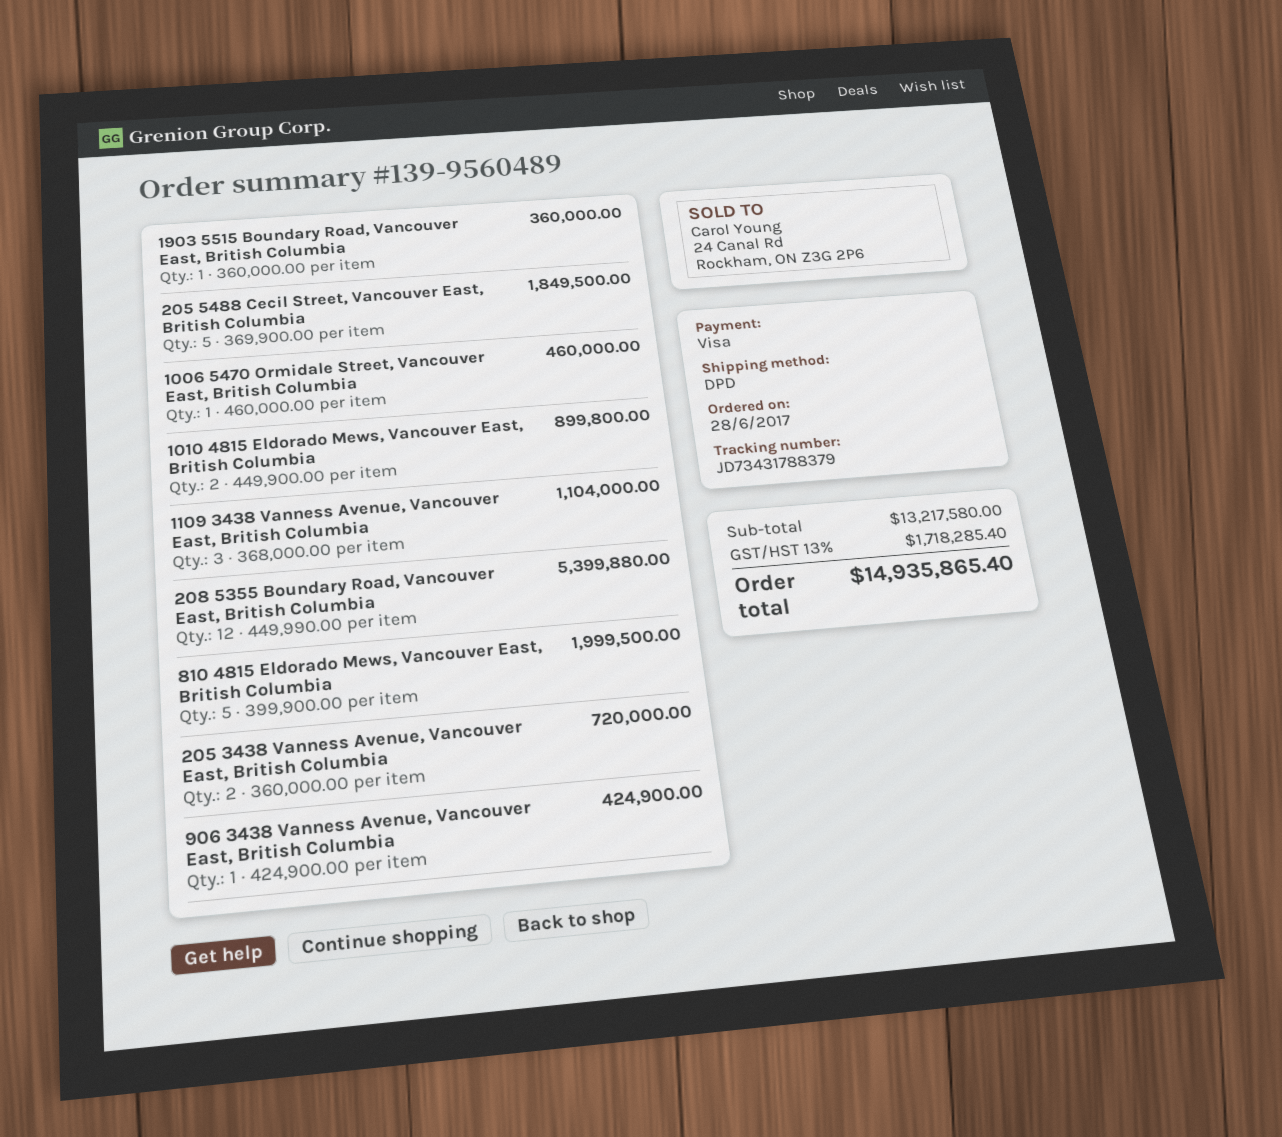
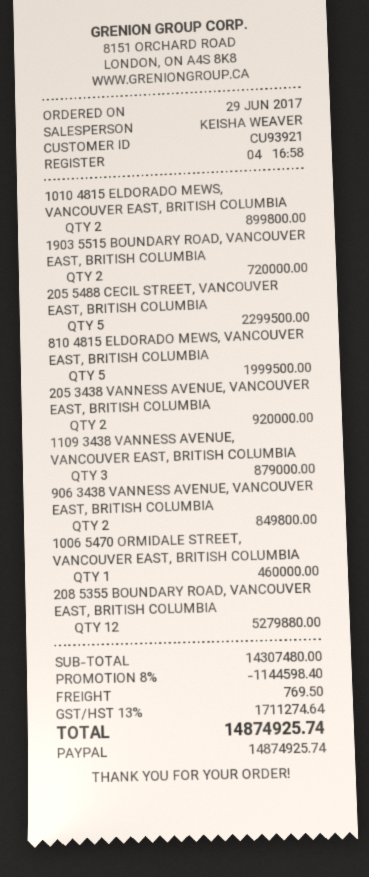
order date: 2017-06-28 -> 2017-06-29
payment method: Visa -> PayPal
1903 5515 Boundary Road, Vancouver East, British Columbia: 1 for 360000.00 -> 2 for 720000.00
205 5488 Cecil Street, Vancouver East, British Columbia: 5 for 1849500.00 -> 5 for 2299500.00
1109 3438 Vanness Avenue, Vancouver East, British Columbia: 3 for 1104000.00 -> 3 for 879000.00
208 5355 Boundary Road, Vancouver East, British Columbia: 12 for 5399880.00 -> 12 for 5279880.00
205 3438 Vanness Avenue, Vancouver East, British Columbia: 2 for 720000.00 -> 2 for 920000.00
906 3438 Vanness Avenue, Vancouver East, British Columbia: 1 for 424900.00 -> 2 for 849800.00
subtotal: 13217580.00 -> 14307480.00
discount: none -> 8% = 1144598.40
shipping: none -> 769.50
tax: 13% = 1718285.40 -> 13% = 1711274.64
total: 14935865.40 -> 14874925.74

